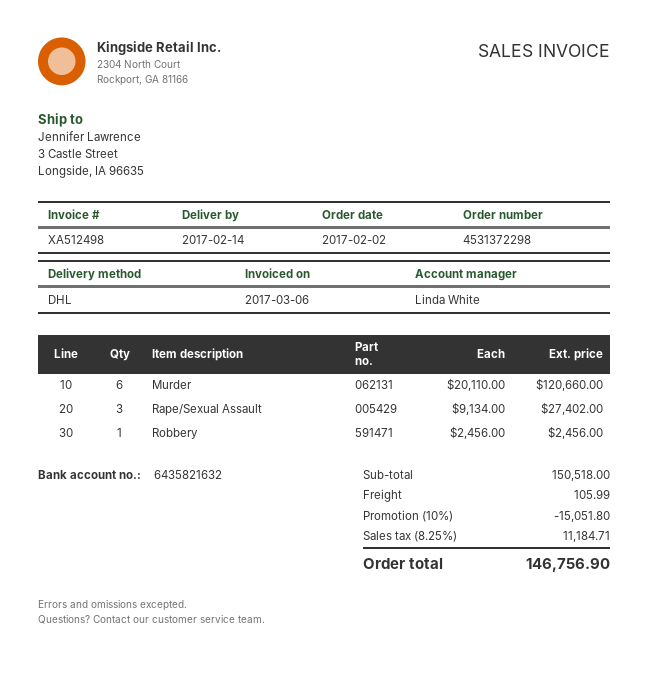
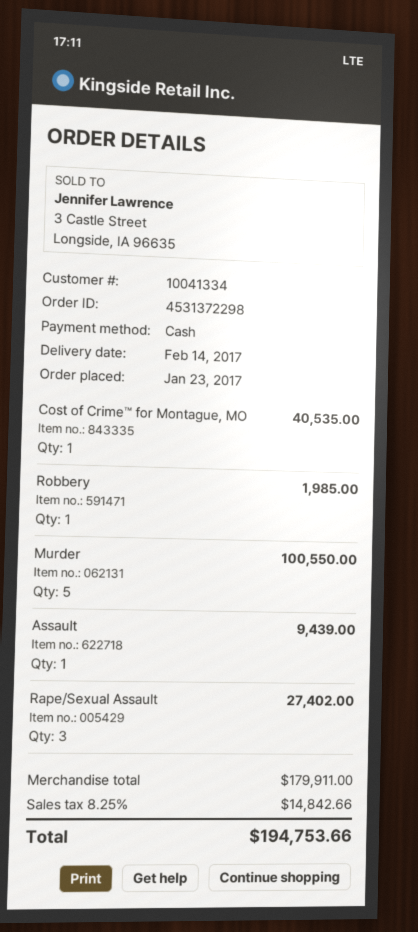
order date: 2017-02-02 -> 2017-01-23
Murder: 6 for 120660.00 -> 5 for 100550.00
Robbery: 1 for 2456.00 -> 1 for 1985.00
Cost of Crime™ for Montague, MO: none -> 1 for 40535.00
Assault: none -> 1 for 9439.00
subtotal: 150518.00 -> 179911.00
discount: 10% = 15051.80 -> none
shipping: 105.99 -> none
tax: 8.25% = 11184.71 -> 8.25% = 14842.66
total: 146756.90 -> 194753.66

